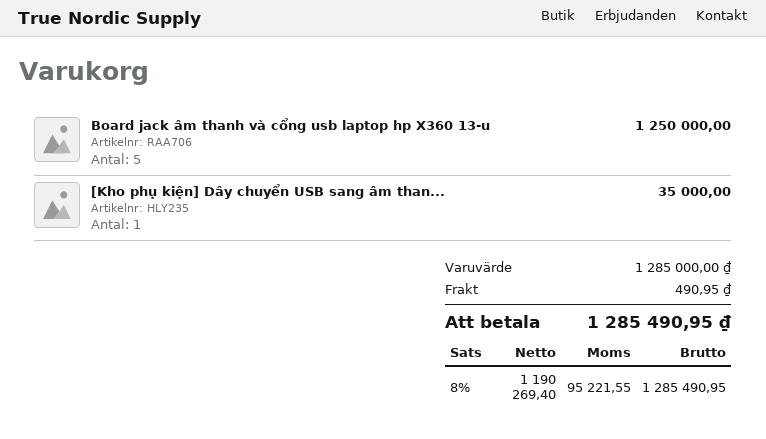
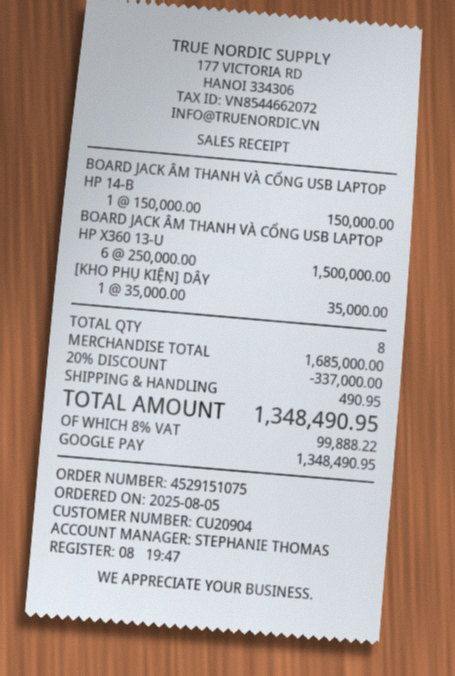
Board jack âm thanh và cổng usb laptop hp X360 13-u: 5 for 1250000.00 -> 6 for 1500000.00
BOARD JACK ÂM THANH VÀ CỔNG USB LAPTOP HP 14-B: none -> 1 for 150000.00
subtotal: 1285000.00 -> 1685000.00
discount: none -> 20% = 337000.00
tax: 8% = 95221.55 -> 8% = 99888.22
total: 1285490.95 -> 1348490.95

